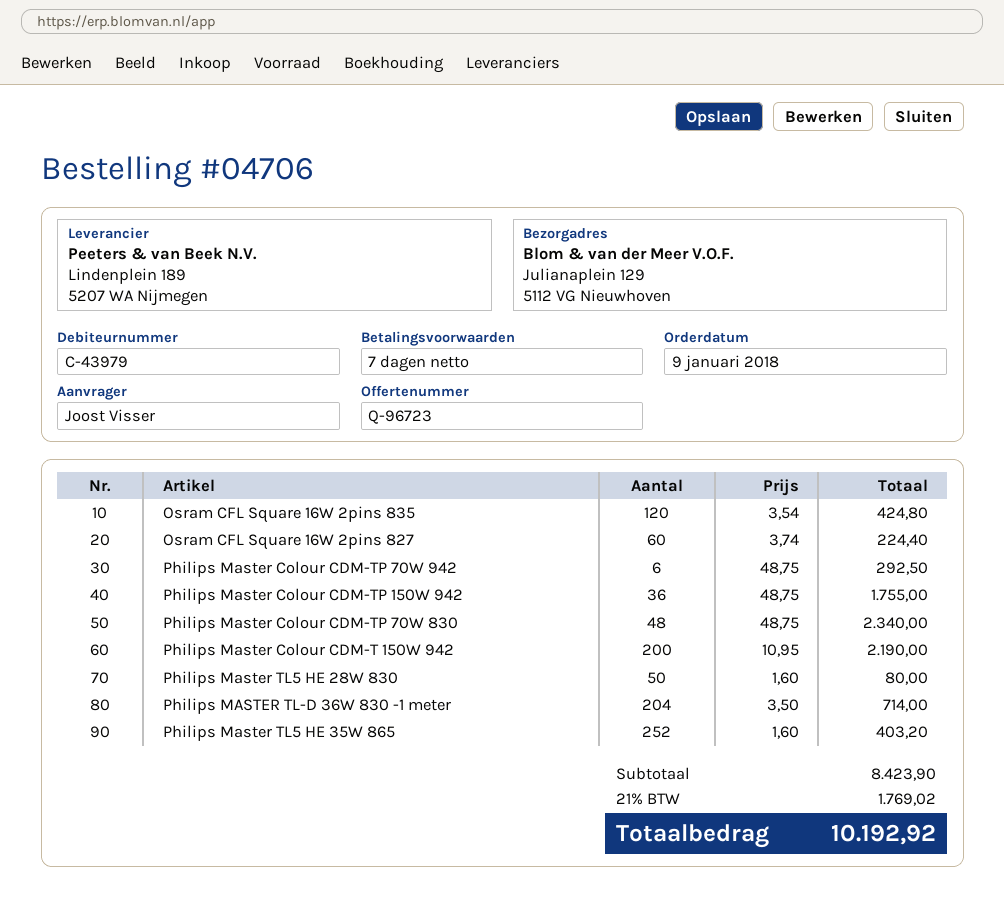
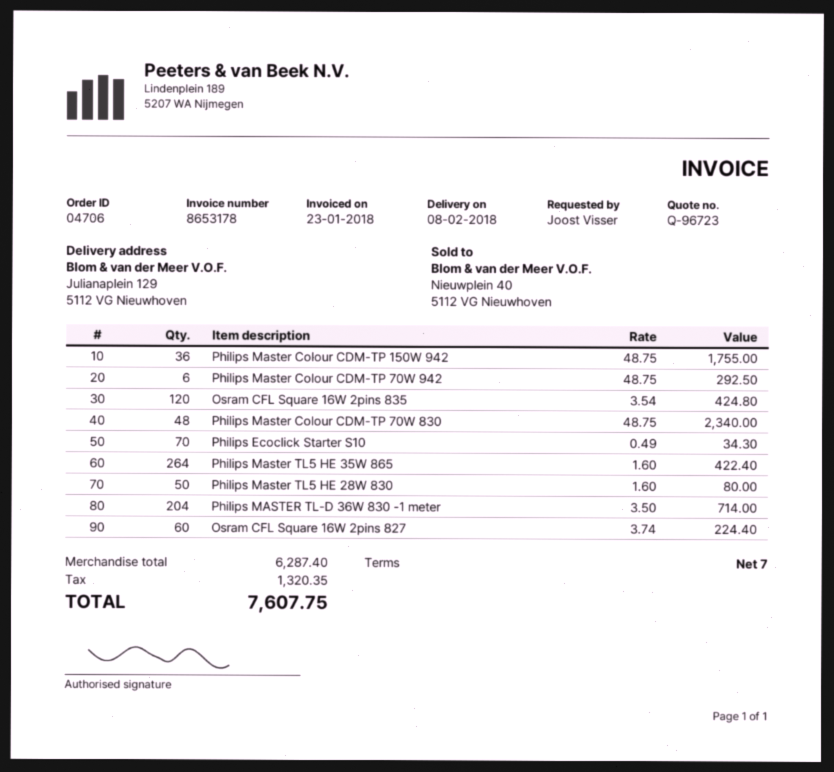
Philips Master Colour CDM-T 150W 942: 200 x 10.95 = 2190.00 -> none
Philips Master TL5 HE 35W 865: 252 x 1.60 = 403.20 -> 264 x 1.60 = 422.40
Philips Ecoclick Starter S10: none -> 70 x 0.49 = 34.30
subtotal: 8423.90 -> 6287.40
tax: 1769.02 -> 1320.35
total: 10192.92 -> 7607.75

